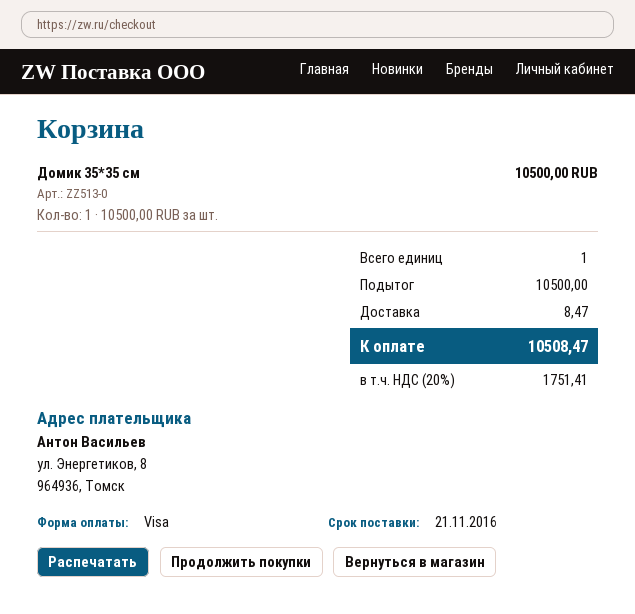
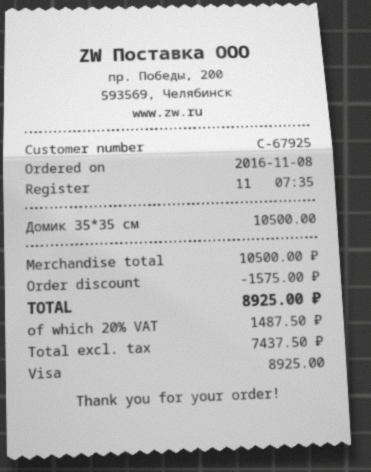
discount: none -> 1575.00
shipping: 8.47 -> none
tax: 20% = 1751.41 -> 20% = 1487.50
total: 10508.47 -> 8925.00

